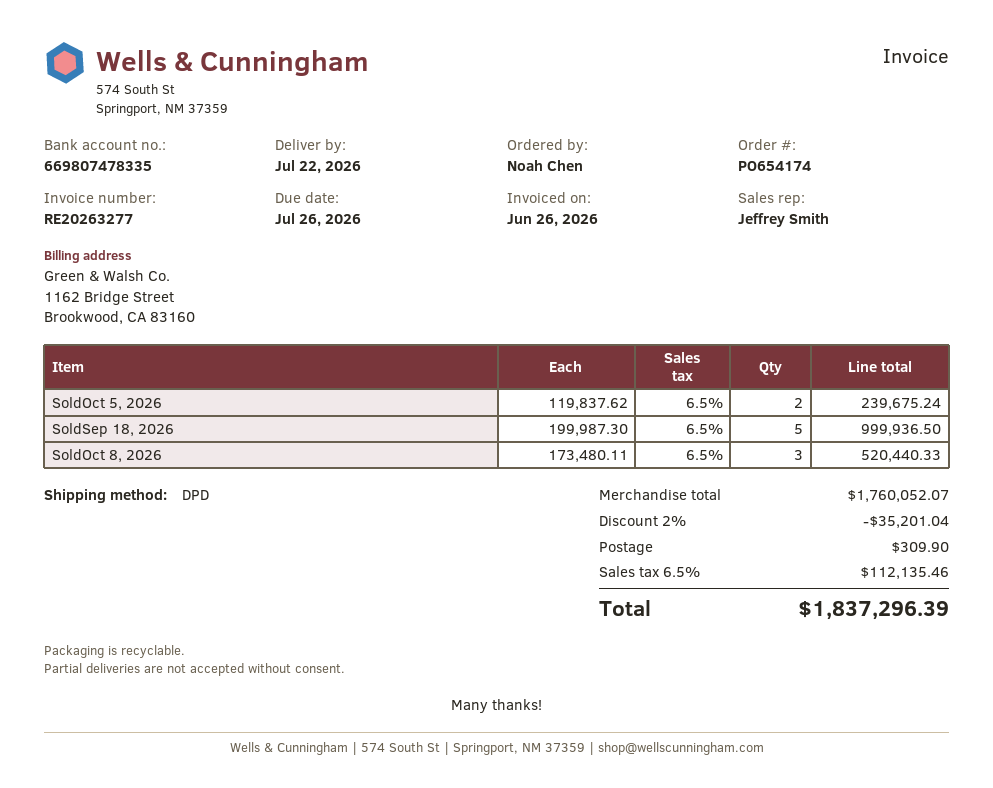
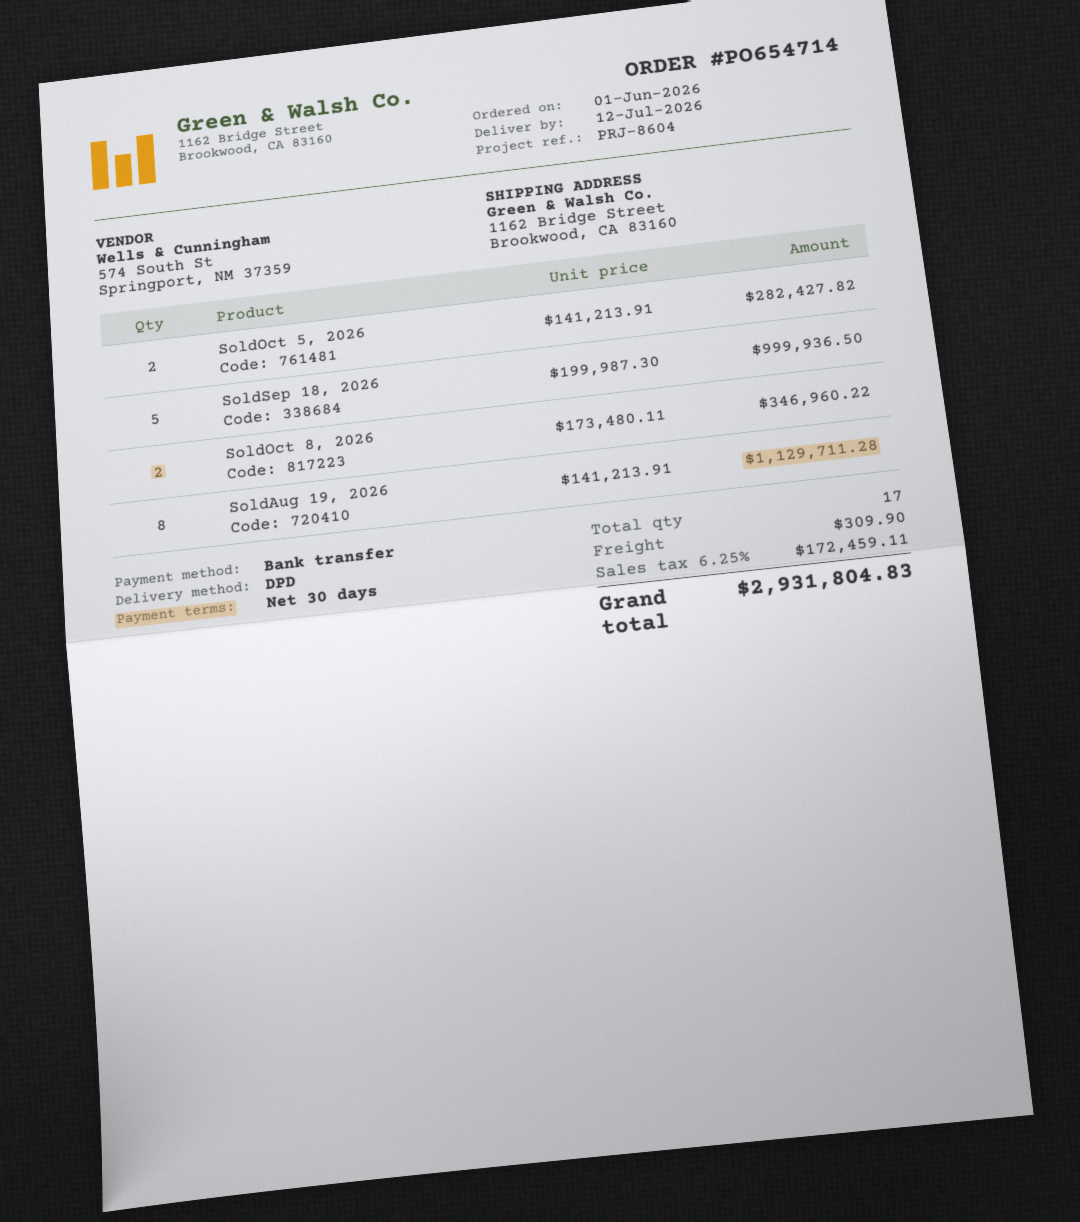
order number: PO654174 -> PO654714
delivery date: 2026-07-22 -> 2026-07-12
SoldOct 5, 2026: 2 x 119837.62 = 239675.24 -> 2 x 141213.91 = 282427.82
SoldOct 8, 2026: 3 x 173480.11 = 520440.33 -> 2 x 173480.11 = 346960.22
SoldAug 19, 2026: none -> 8 x 141213.91 = 1129711.28
discount: 2% = 35201.04 -> none
tax: 6.5% = 112135.46 -> 6.25% = 172459.11
total: 1837296.39 -> 2931804.83

